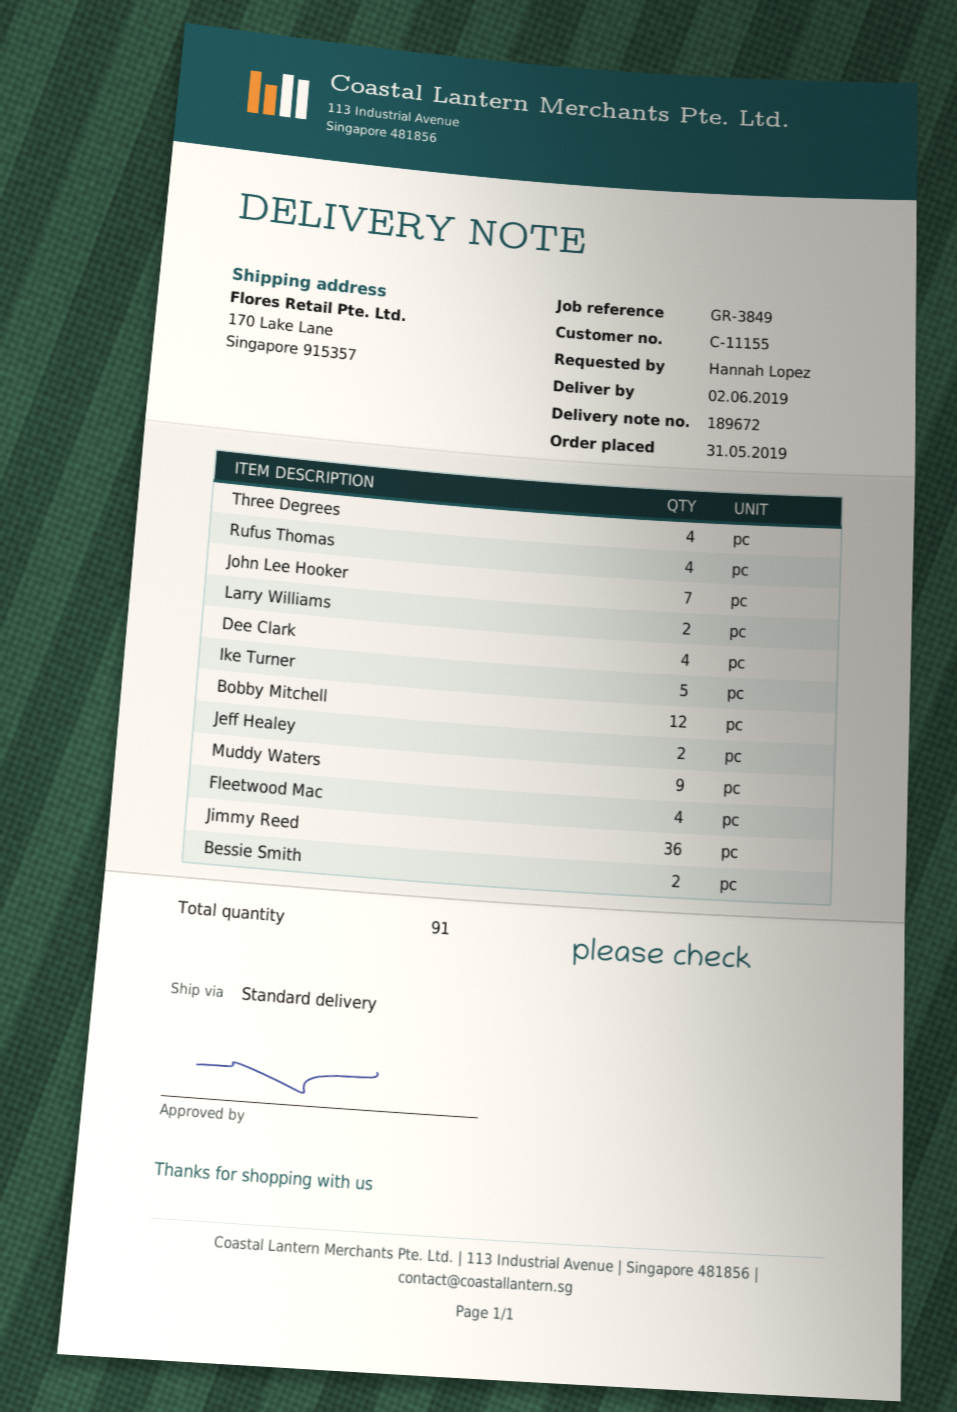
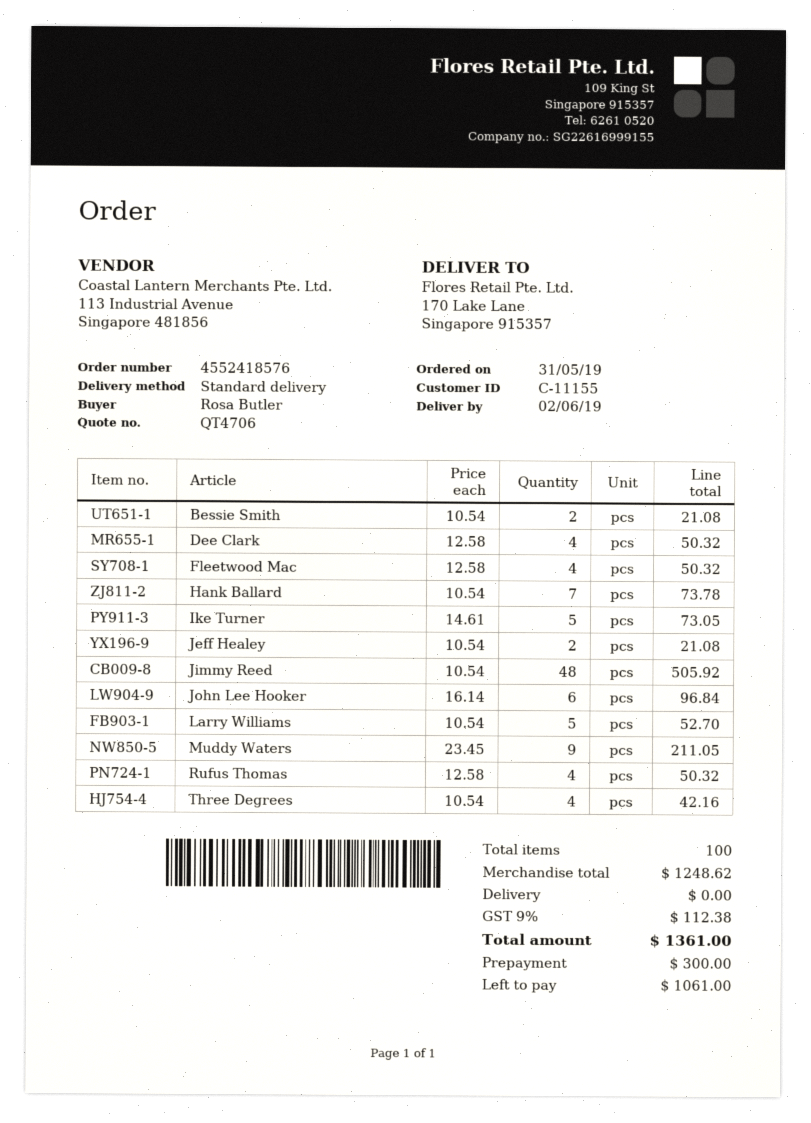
ordered by: Hannah Lopez -> Rosa Butler
John Lee Hooker: 7 -> 6
Larry Williams: 2 -> 5
Bobby Mitchell: 12 -> none
Jimmy Reed: 36 -> 48
Hank Ballard: none -> 7
total quantity: 91 -> 100

